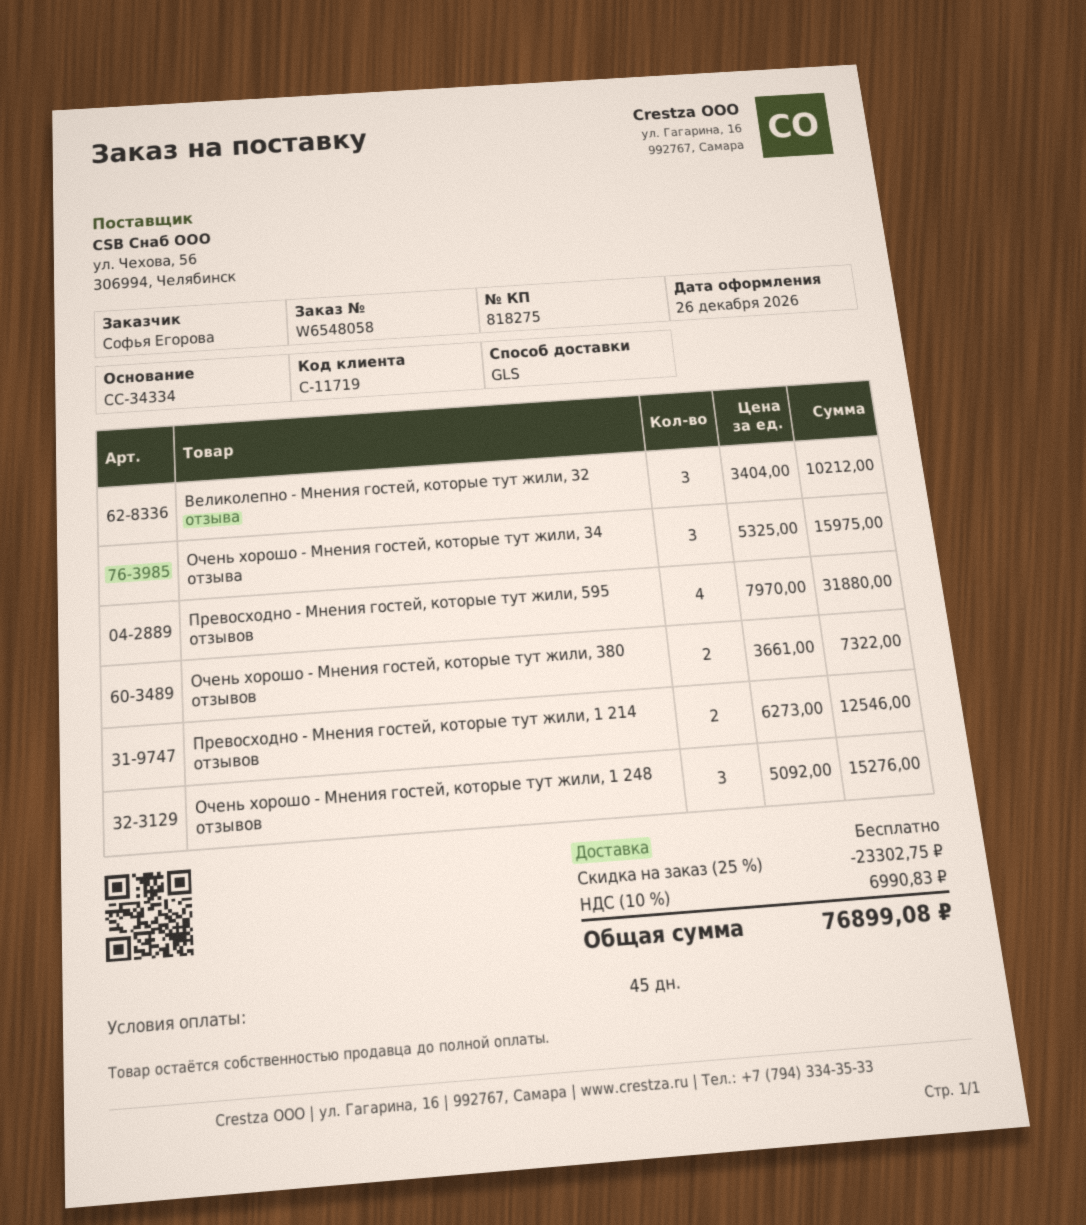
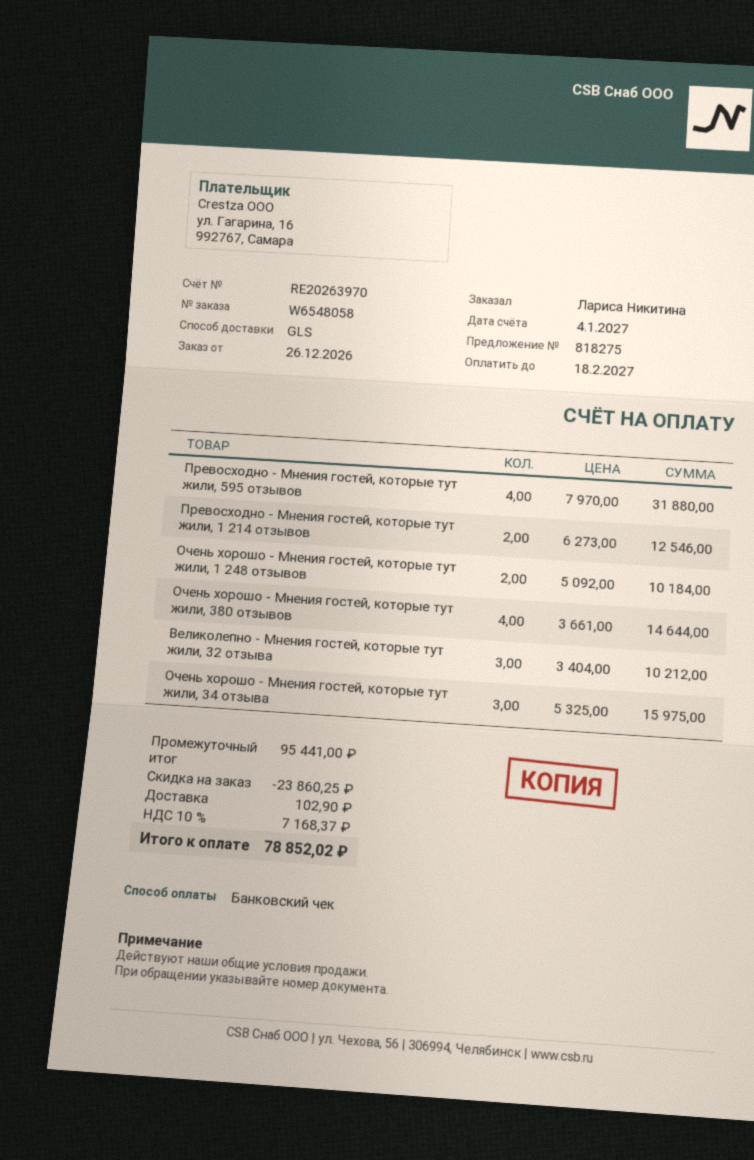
ordered by: Софья Егорова -> Лариса Никитина
Очень хорошо - Мнения гостей, которые тут жили, 380 отзывов: 2 x 3661.00 = 7322.00 -> 4 x 3661.00 = 14644.00
Очень хорошо - Мнения гостей, которые тут жили, 1 248 отзывов: 3 x 5092.00 = 15276.00 -> 2 x 5092.00 = 10184.00
discount: 23302.75 -> 23860.25
shipping: 0.00 -> 102.90
tax: 10% = 6990.83 -> 10% = 7168.37
total: 76899.08 -> 78852.02

